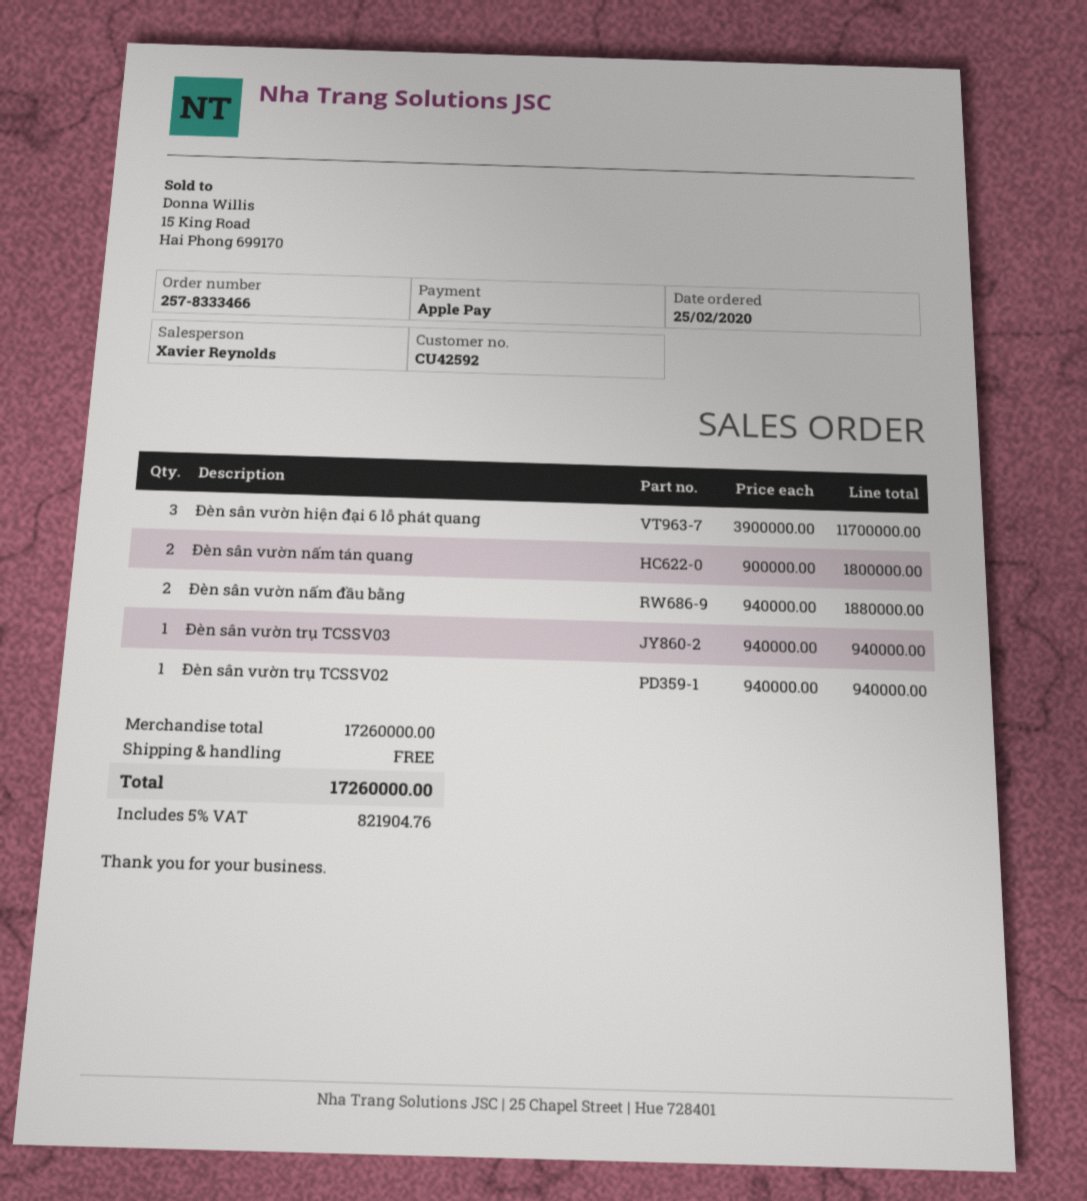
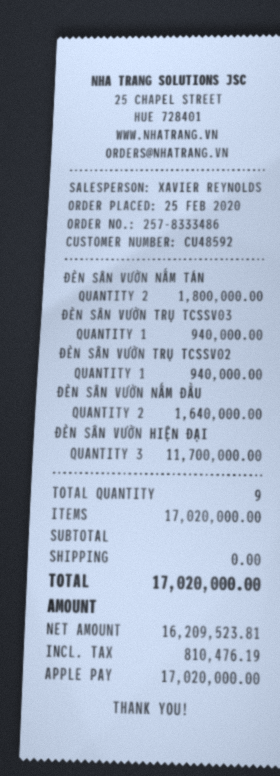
order number: 257-8333466 -> 257-8333486
customer number: CU42592 -> CU48592
Đèn sân vườn nấm đầu bằng: 2 for 1880000.00 -> 2 for 1640000.00
subtotal: 17260000.00 -> 17020000.00
tax: 821904.76 -> 810476.19
total: 17260000.00 -> 17020000.00

